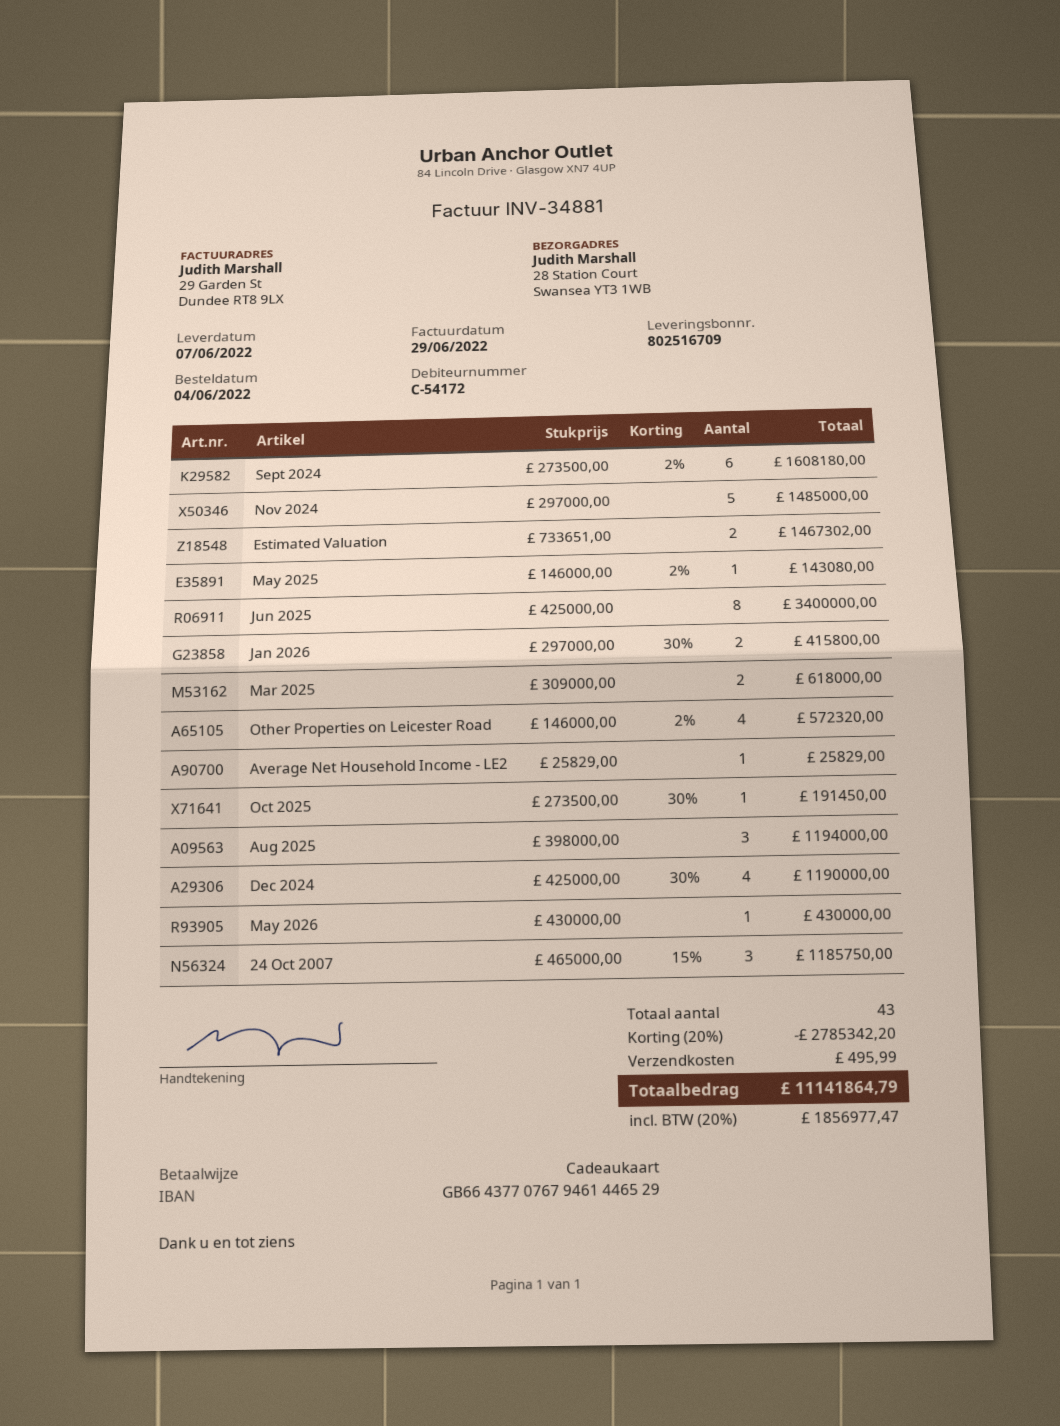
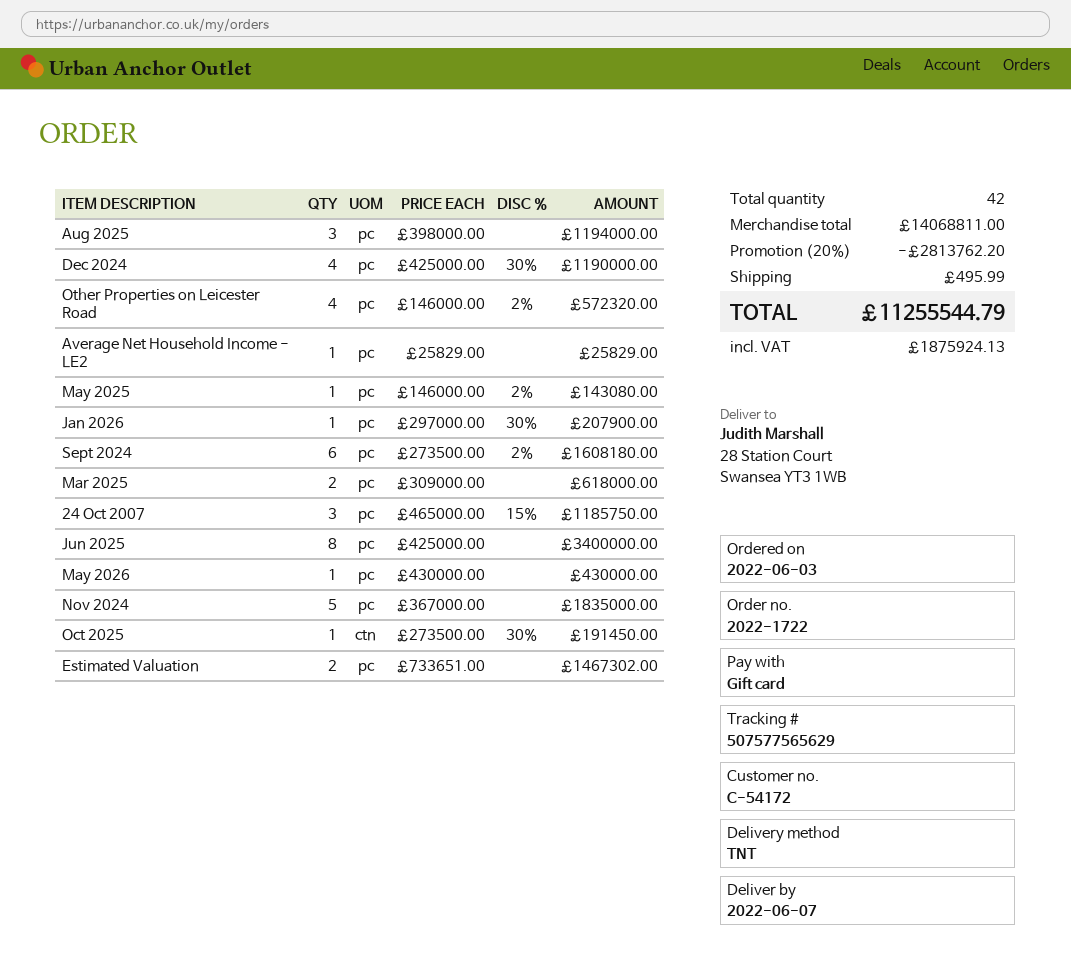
order date: 2022-06-04 -> 2022-06-03
Nov 2024: 5 x 297000.00 = 1485000.00 -> 5 x 367000.00 = 1835000.00
Jan 2026: 2 x 297000.00 - 30% = 415800.00 -> 1 x 297000.00 - 30% = 207900.00
total quantity: 43 -> 42
discount: 20% = 2785342.20 -> 20% = 2813762.20
tax: 1856977.47 -> 1875924.13
total: 11141864.79 -> 11255544.79

